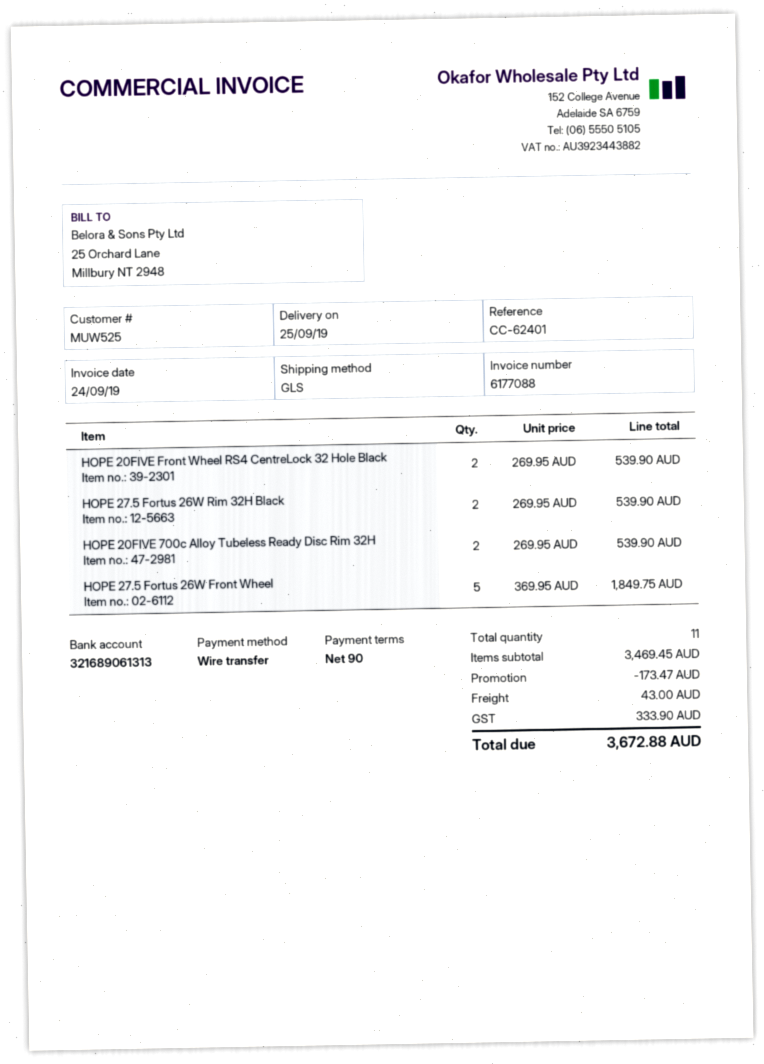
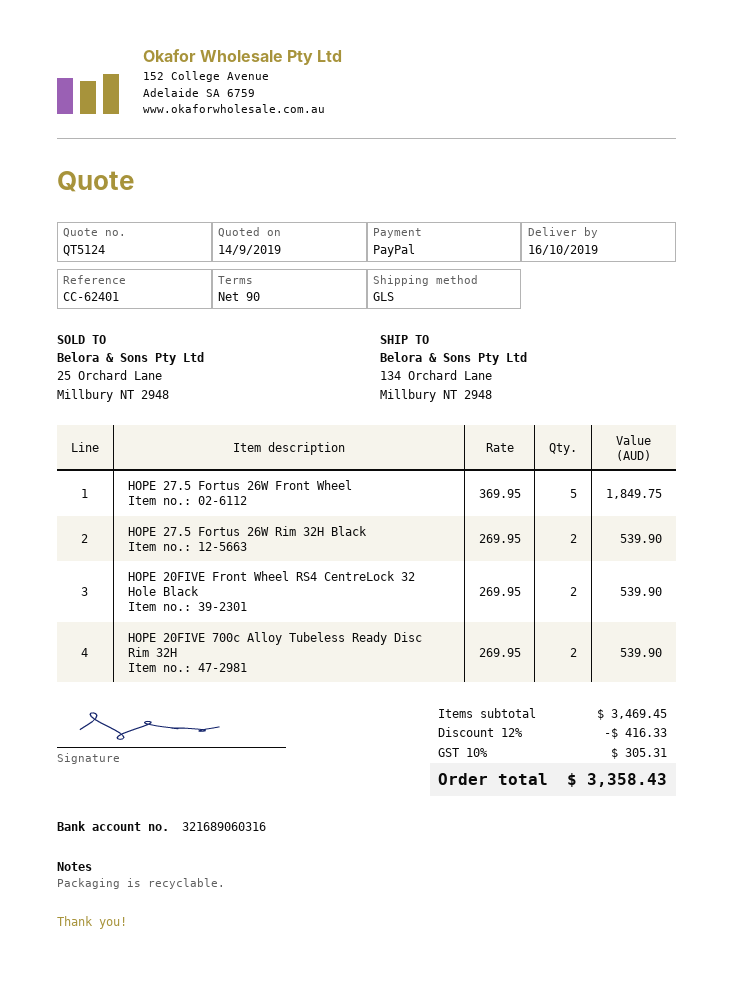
delivery date: 2019-09-25 -> 2019-10-16
payment method: bank transfer -> PayPal
bank account: 321689061313 -> 321689060316
discount: 173.47 -> 416.33
shipping: 43.00 -> none
tax: 333.90 -> 305.31
total: 3672.88 -> 3358.43

